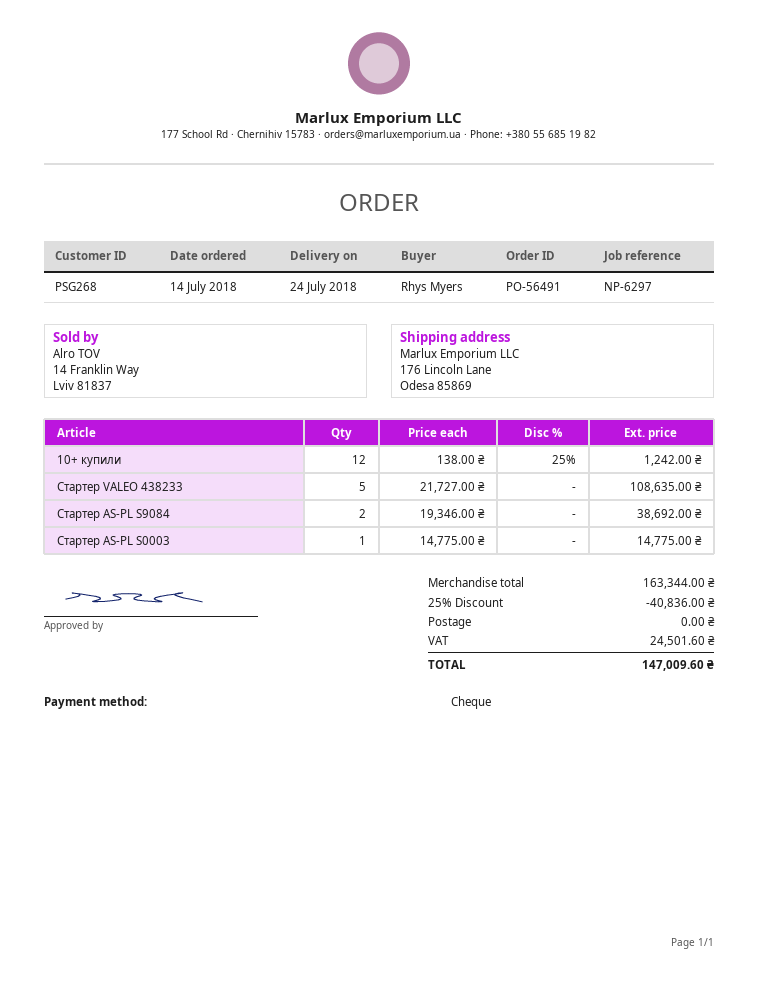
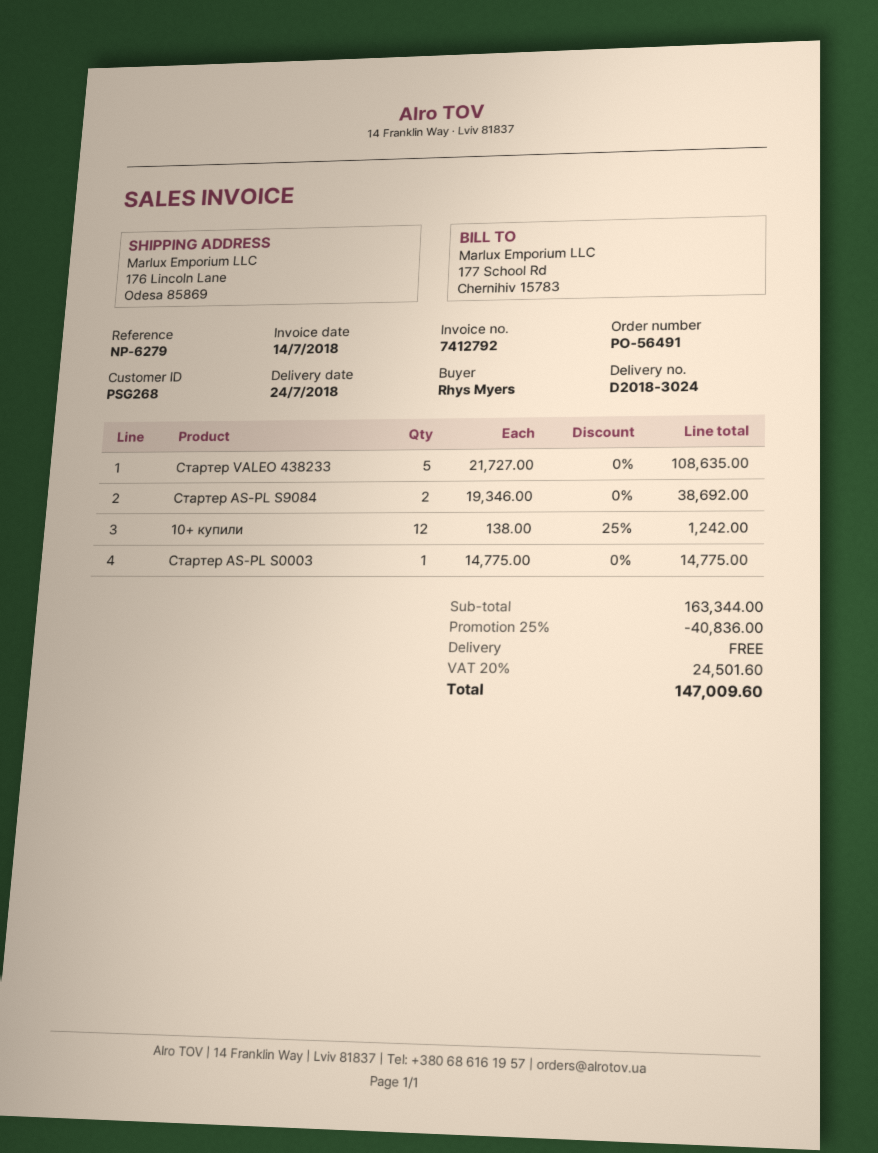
reference: NP-6297 -> NP-6279

